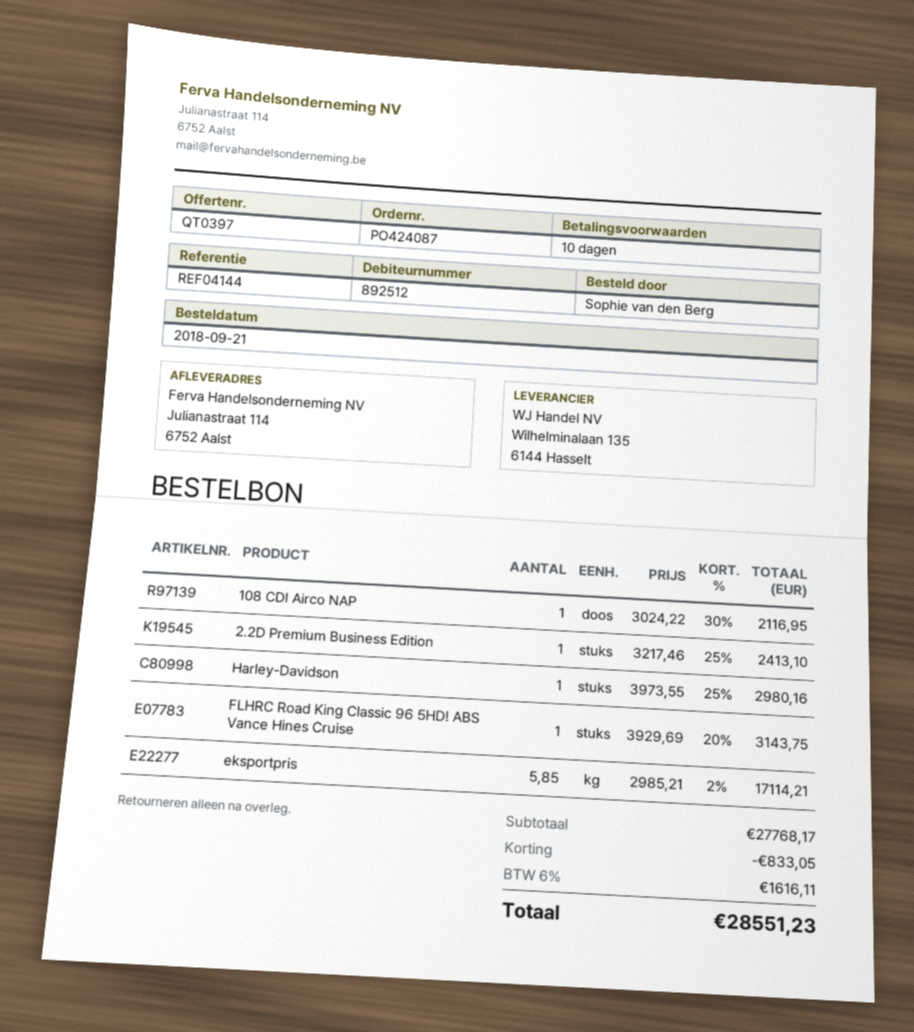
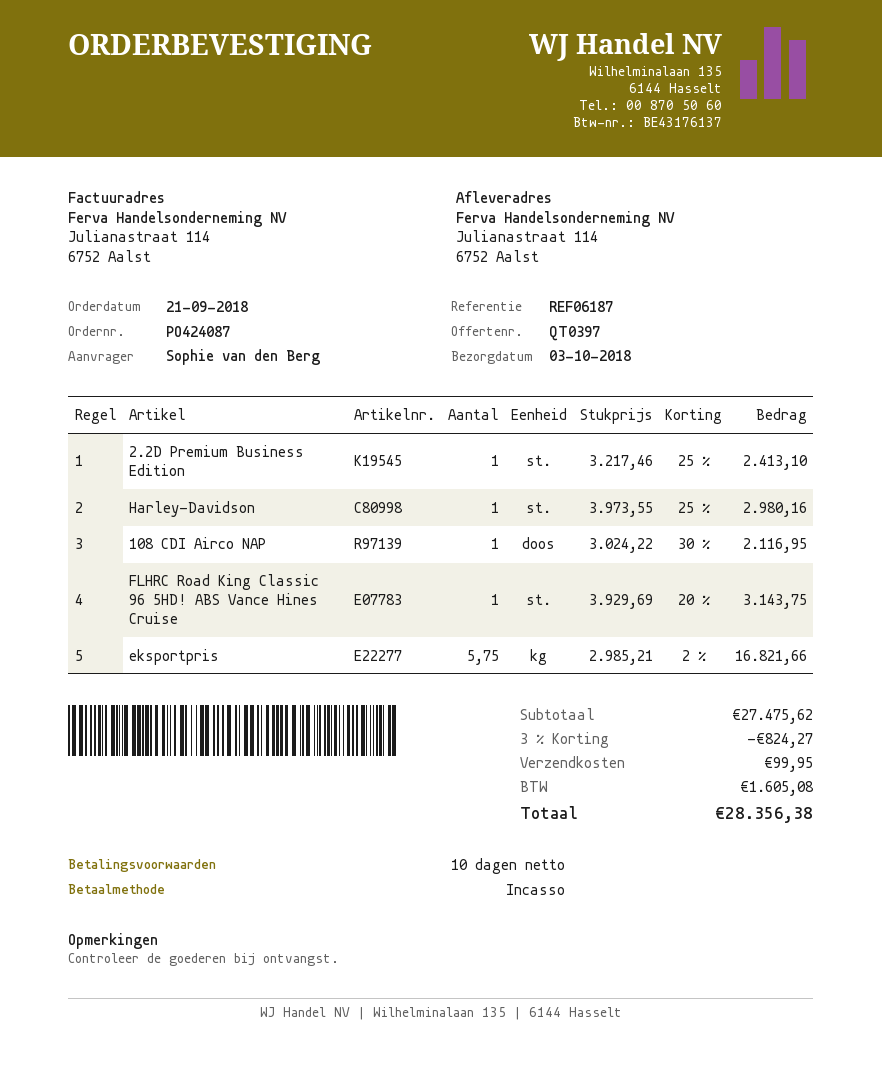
reference: REF04144 -> REF06187
eksportpris: 5.85 x 2985.21 - 2% = 17114.21 -> 5.75 x 2985.21 - 2% = 16821.66
subtotal: 27768.17 -> 27475.62
discount: 833.05 -> 824.27
shipping: none -> 99.95
tax: 1616.11 -> 1605.08
total: 28551.23 -> 28356.38

